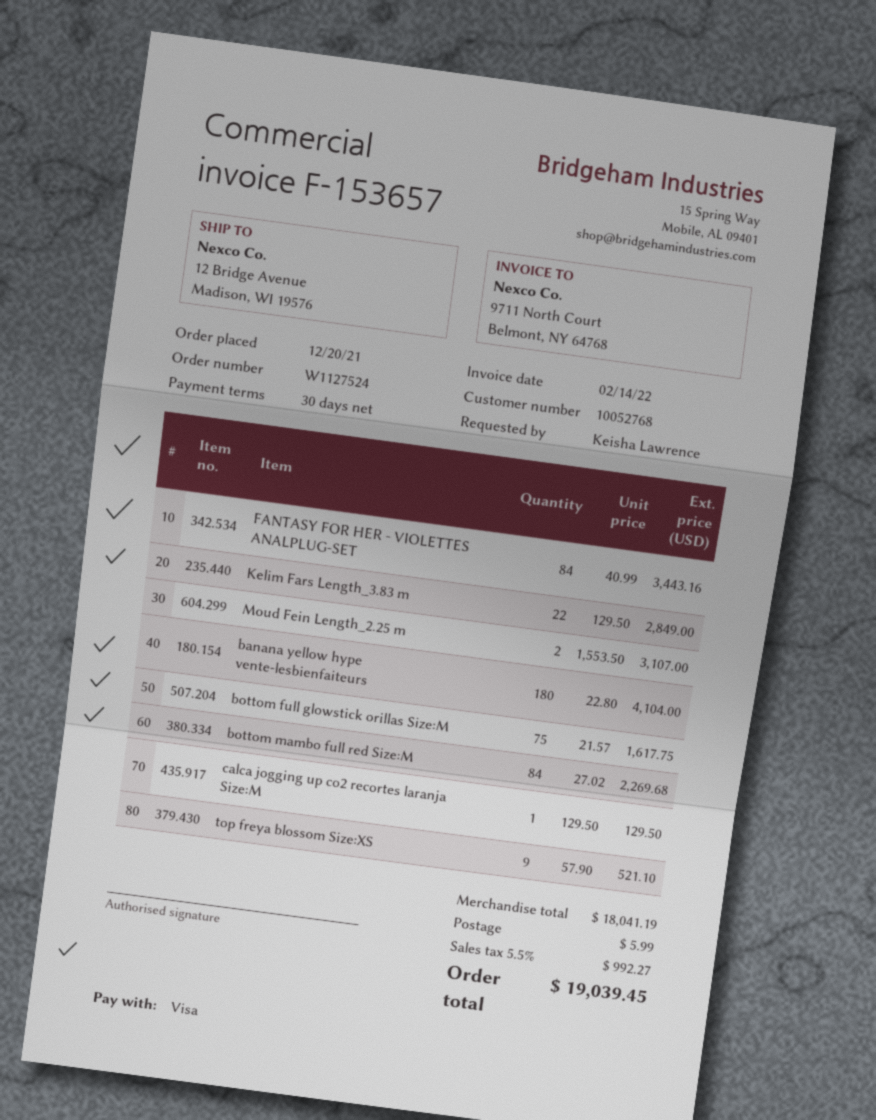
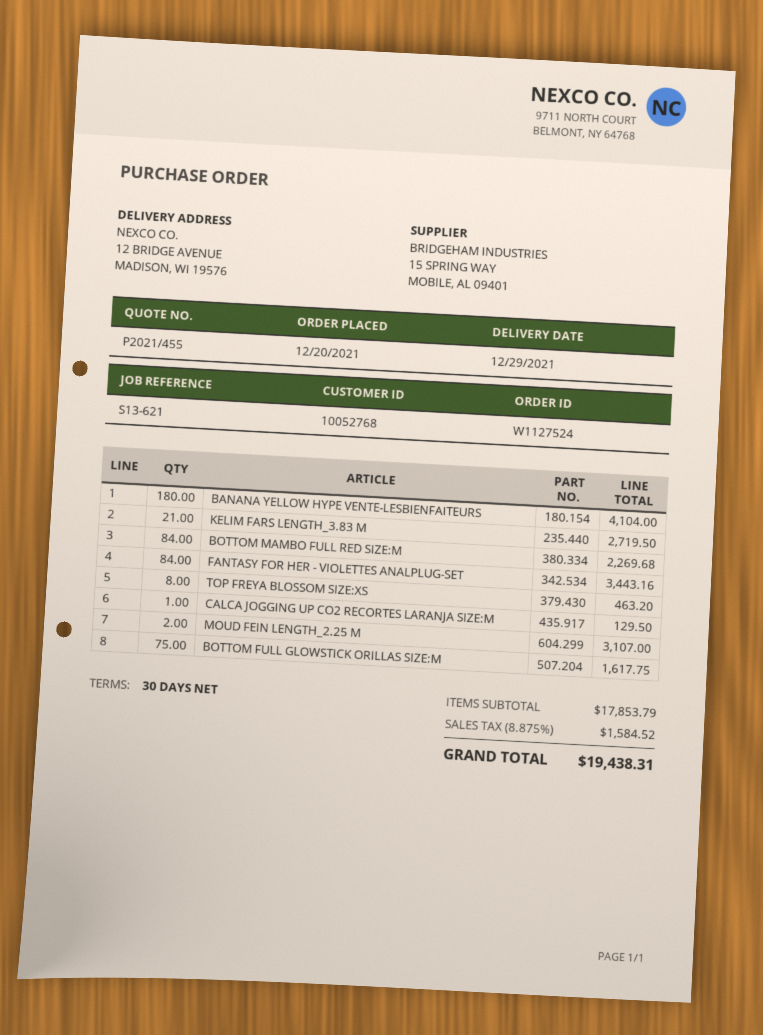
Kelim Fars Length_3.83 m: 22 for 2849.00 -> 21 for 2719.50
top freya blossom Size:XS: 9 for 521.10 -> 8 for 463.20
subtotal: 18041.19 -> 17853.79
shipping: 5.99 -> none
tax: 5.5% = 992.27 -> 8.875% = 1584.52
total: 19039.45 -> 19438.31

